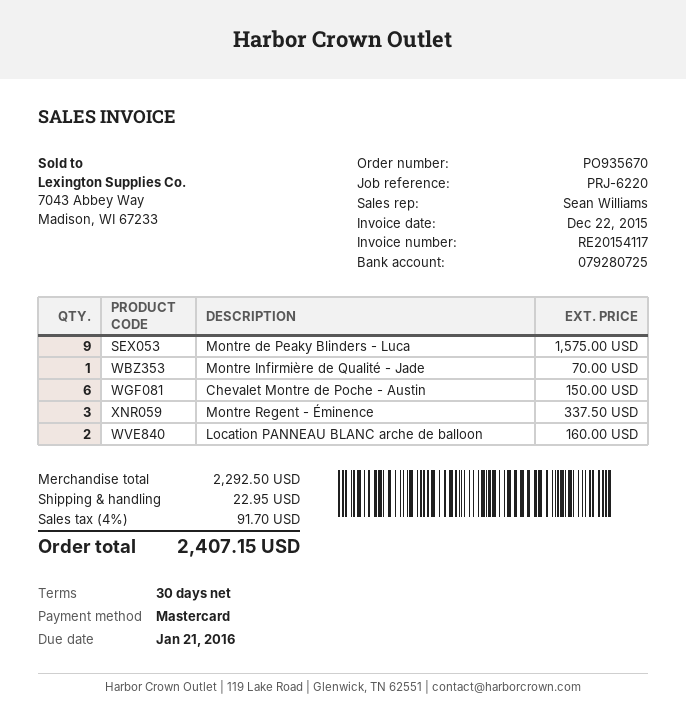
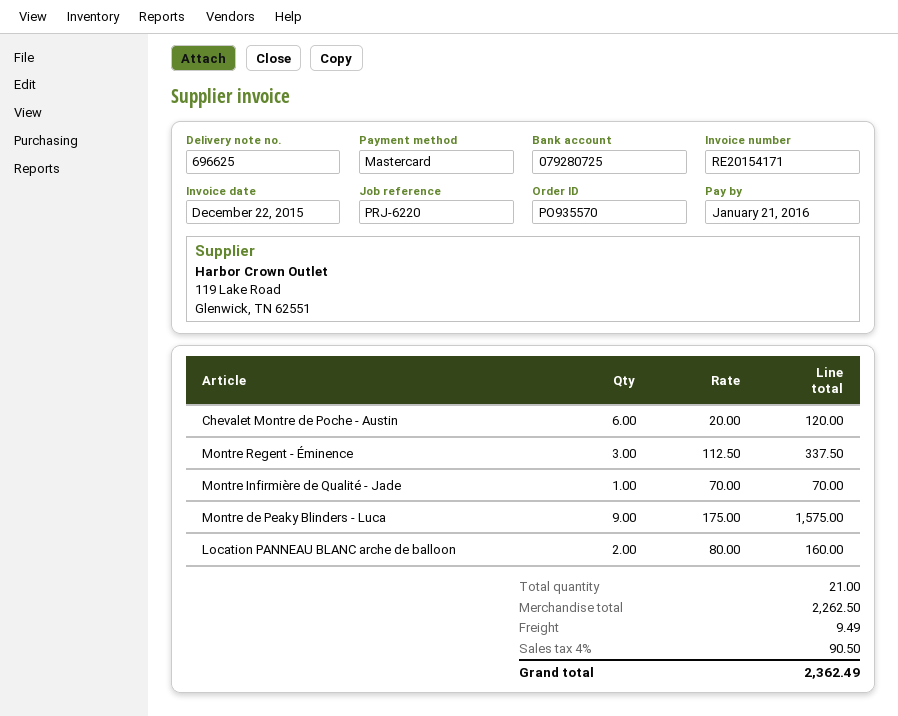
order number: PO935670 -> PO935570
invoice number: RE20154117 -> RE20154171
Chevalet Montre de Poche - Austin: 6 for 150.00 -> 6 for 120.00
subtotal: 2292.50 -> 2262.50
shipping: 22.95 -> 9.49
tax: 4% = 91.70 -> 4% = 90.50
total: 2407.15 -> 2362.49

